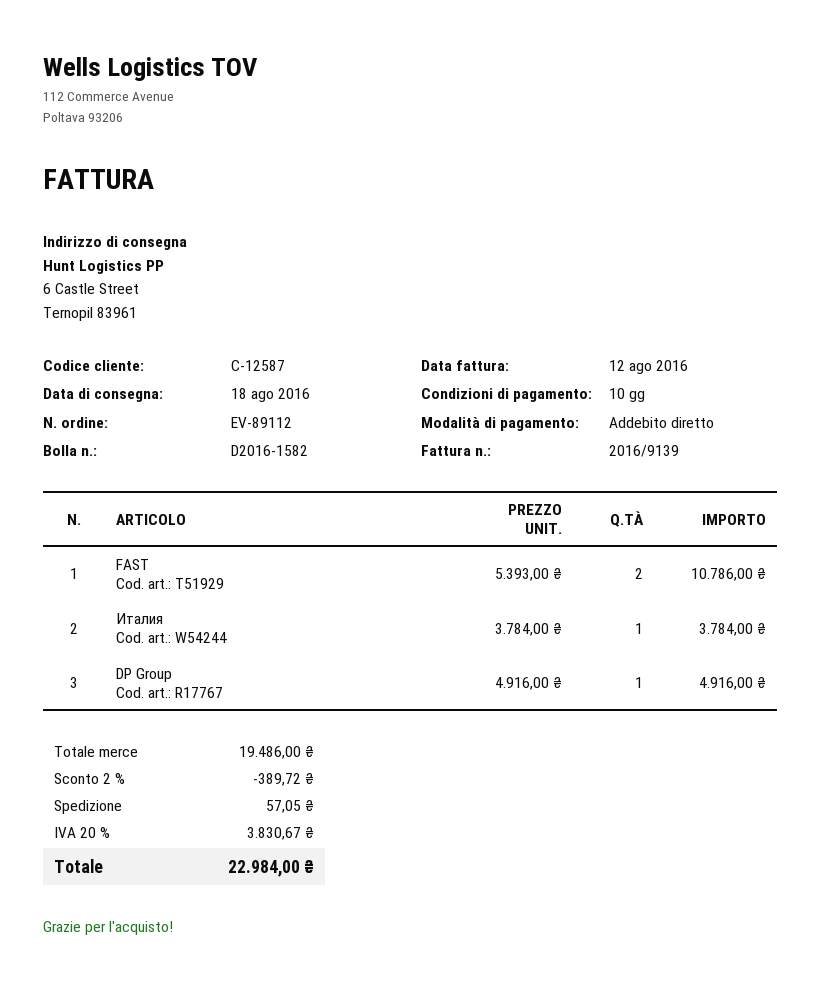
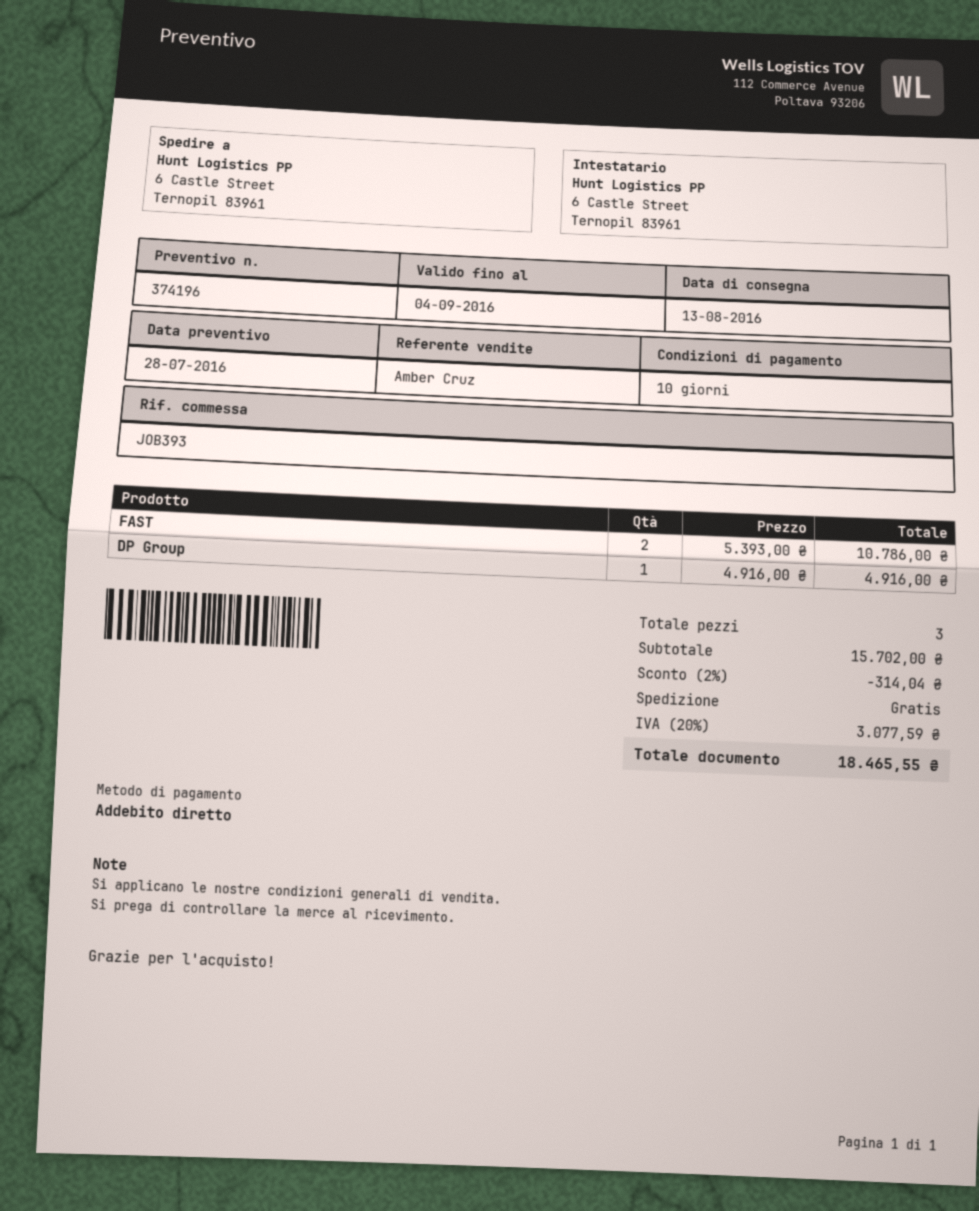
delivery date: 2016-08-18 -> 2016-08-13
Италия: 1 x 3784.00 = 3784.00 -> none
subtotal: 19486.00 -> 15702.00
discount: 2% = 389.72 -> 2% = 314.04
shipping: 57.05 -> 0.00
tax: 20% = 3830.67 -> 20% = 3077.59
total: 22984.00 -> 18465.55

